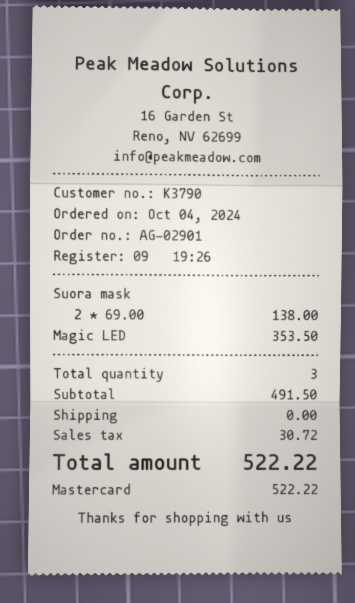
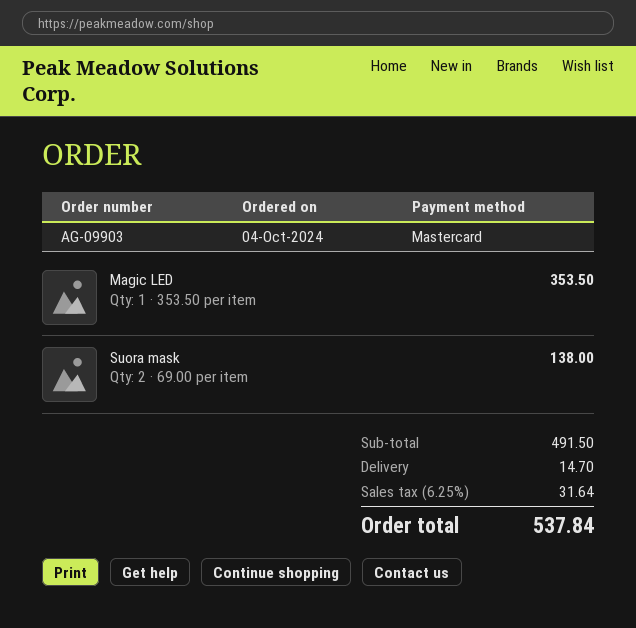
order number: AG-02901 -> AG-09903
shipping: 0.00 -> 14.70
tax: 30.72 -> 31.64
total: 522.22 -> 537.84

